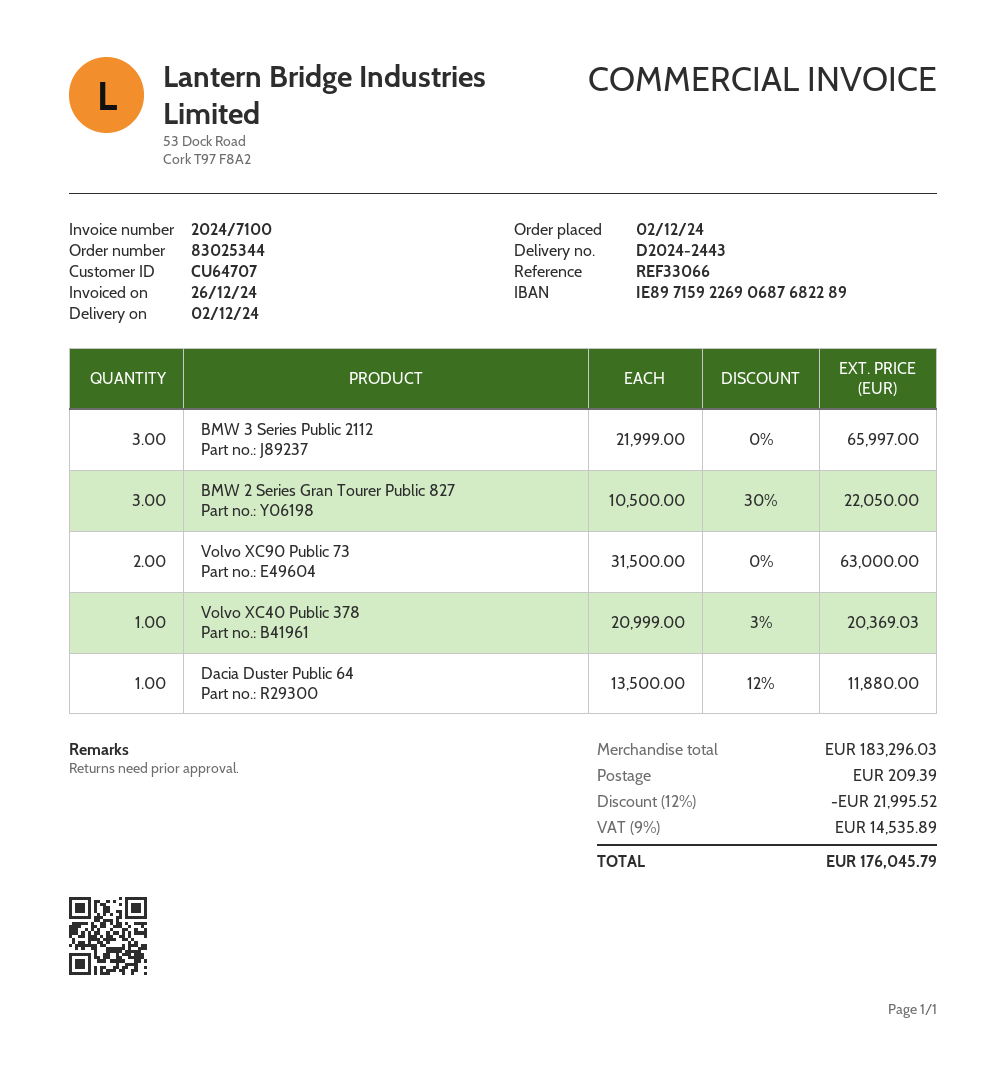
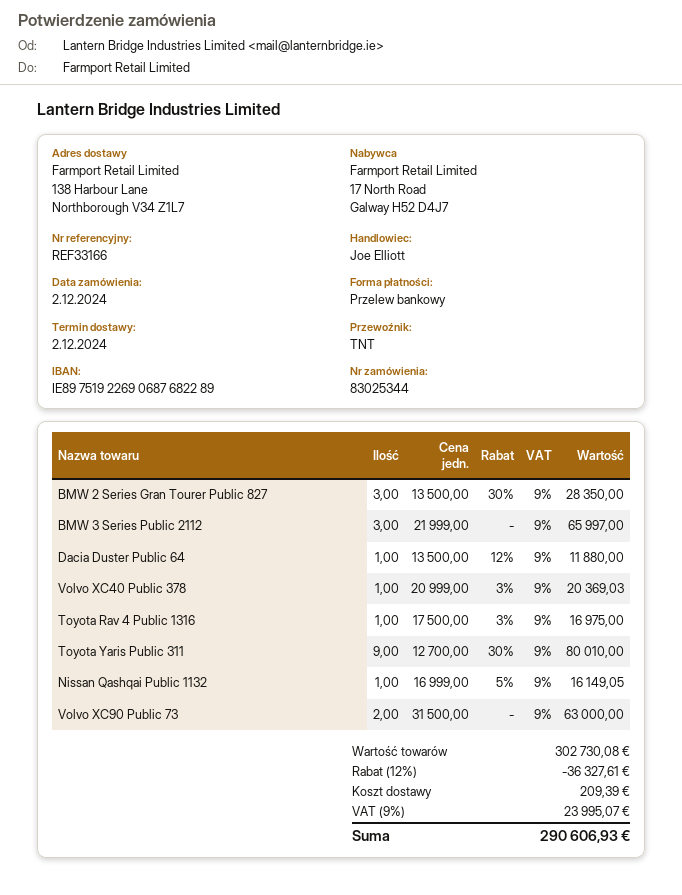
reference: REF33066 -> REF33166
bank account: IE89715922690687682289 -> IE89751922690687682289
BMW 2 Series Gran Tourer Public 827: 3 x 10500.00 - 30% = 22050.00 -> 3 x 13500.00 - 30% = 28350.00
Toyota Rav 4 Public 1316: none -> 1 x 17500.00 - 3% = 16975.00
Toyota Yaris Public 311: none -> 9 x 12700.00 - 30% = 80010.00
Nissan Qashqai Public 1132: none -> 1 x 16999.00 - 5% = 16149.05
subtotal: 183296.03 -> 302730.08
discount: 12% = 21995.52 -> 12% = 36327.61
tax: 9% = 14535.89 -> 9% = 23995.07
total: 176045.79 -> 290606.93

